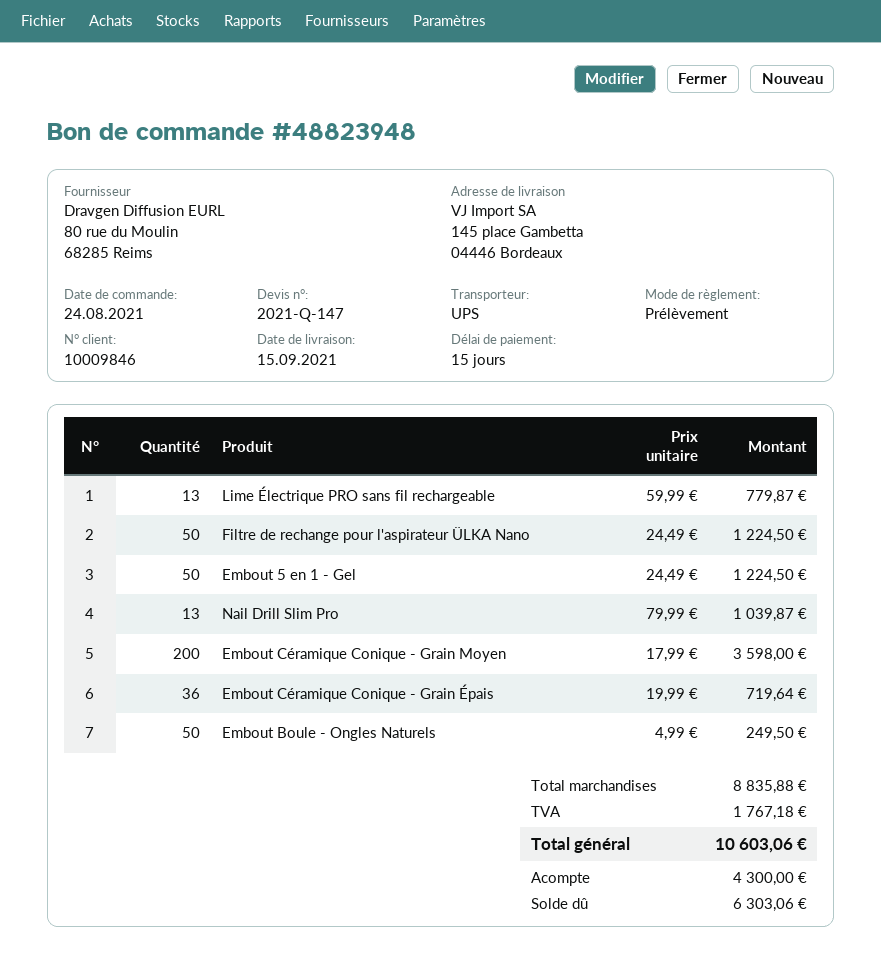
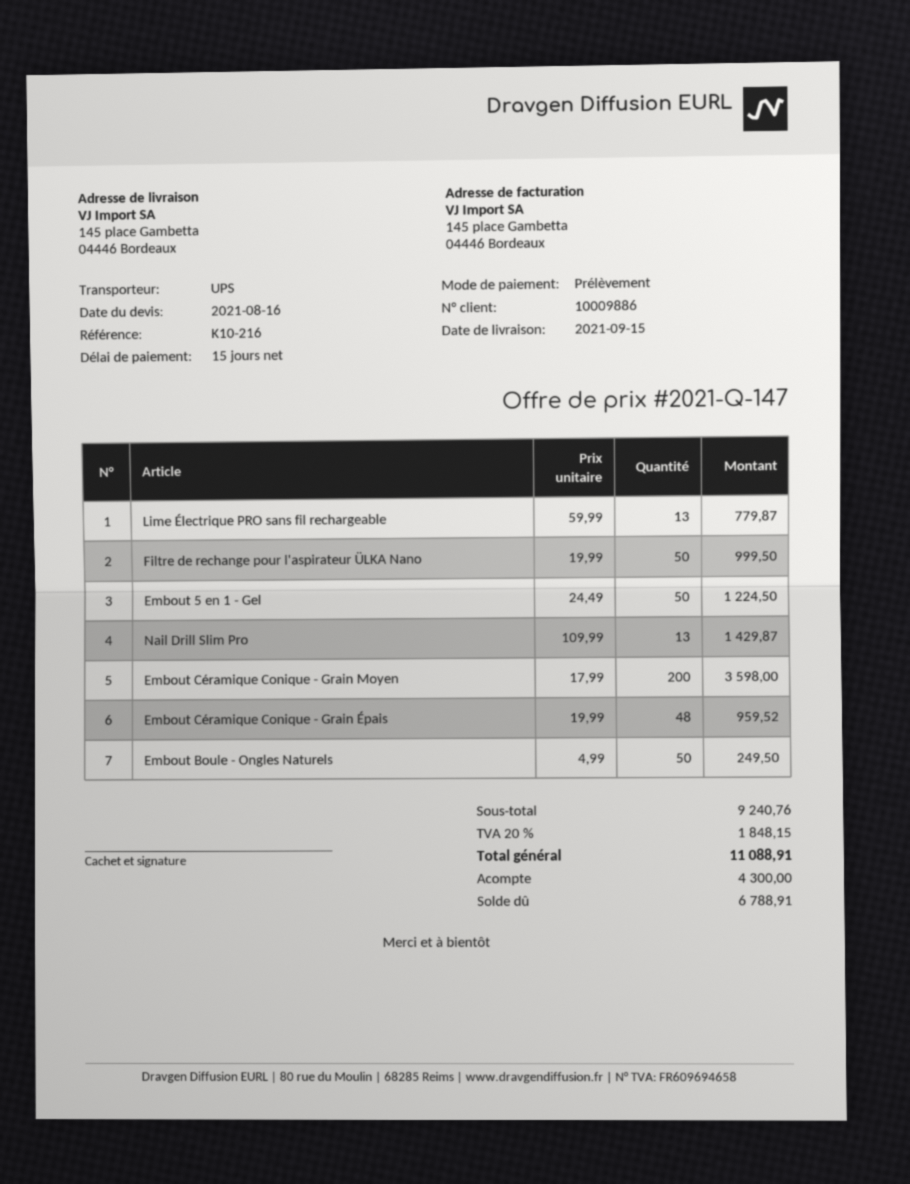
customer number: 10009846 -> 10009886
Filtre de rechange pour l'aspirateur ÜLKA Nano: 50 x 24.49 = 1224.50 -> 50 x 19.99 = 999.50
Nail Drill Slim Pro: 13 x 79.99 = 1039.87 -> 13 x 109.99 = 1429.87
Embout Céramique Conique - Grain Épais: 36 x 19.99 = 719.64 -> 48 x 19.99 = 959.52
subtotal: 8835.88 -> 9240.76
tax: 1767.18 -> 1848.15
total: 10603.06 -> 11088.91
balance: 6303.06 -> 6788.91

